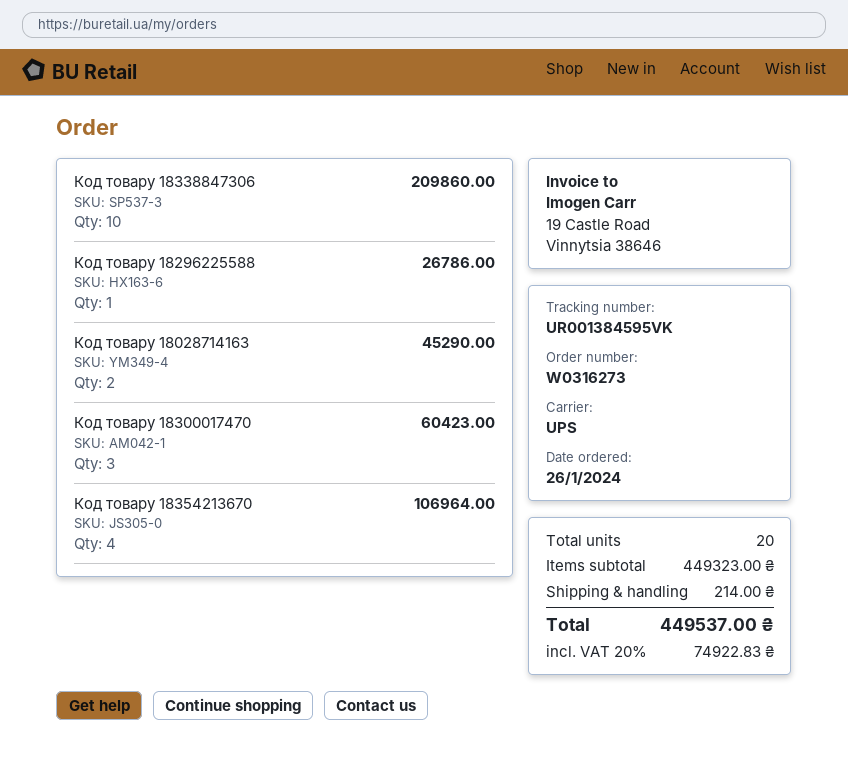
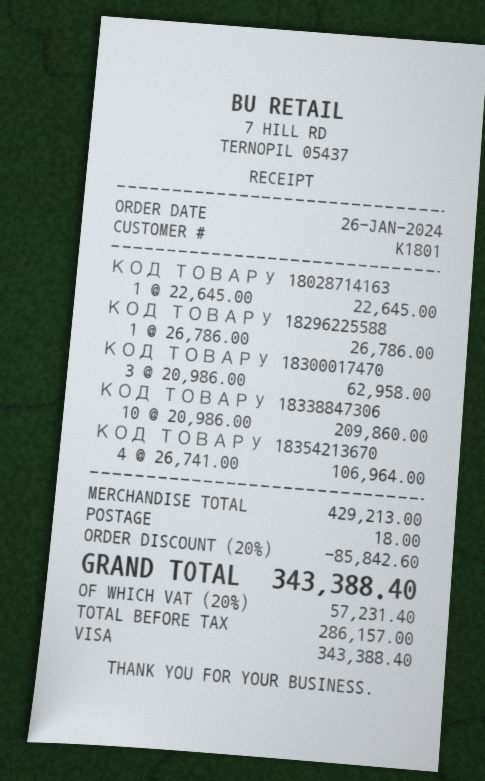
Код товару 18028714163: 2 for 45290.00 -> 1 for 22645.00
Код товару 18300017470: 3 for 60423.00 -> 3 for 62958.00
subtotal: 449323.00 -> 429213.00
discount: none -> 20% = 85842.60
shipping: 214.00 -> 18.00
tax: 20% = 74922.83 -> 20% = 57231.40
total: 449537.00 -> 343388.40

